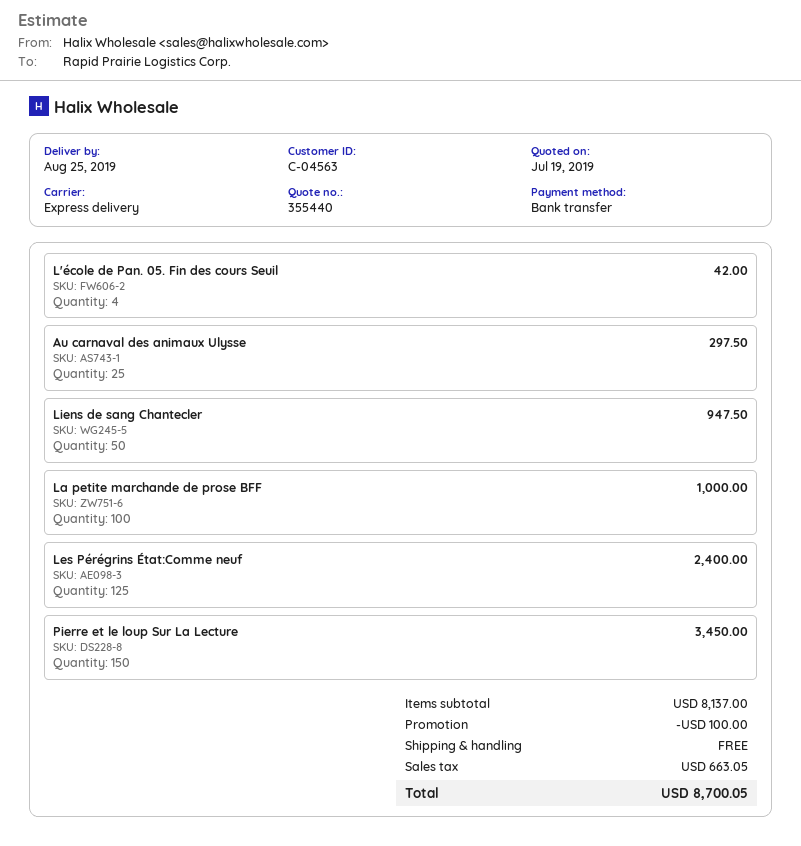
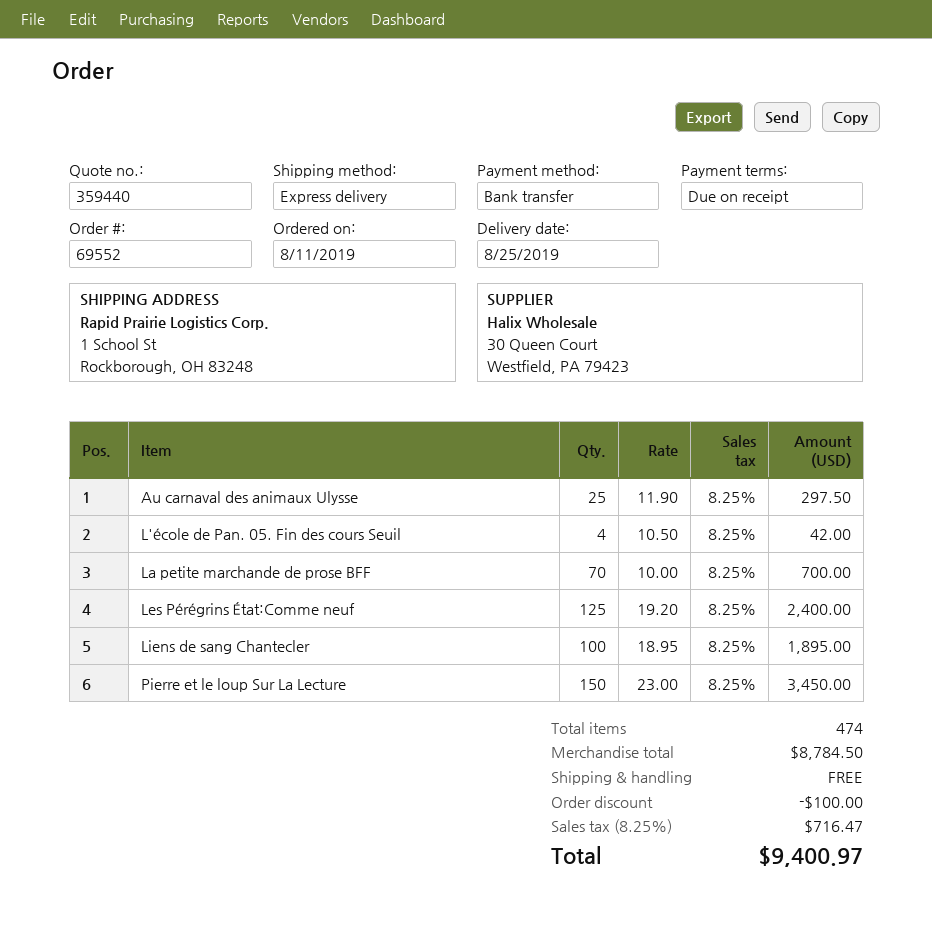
quote number: 355440 -> 359440
Liens de sang Chantecler: 50 for 947.50 -> 100 for 1895.00
La petite marchande de prose BFF: 100 for 1000.00 -> 70 for 700.00
subtotal: 8137.00 -> 8784.50
tax: 663.05 -> 716.47
total: 8700.05 -> 9400.97

